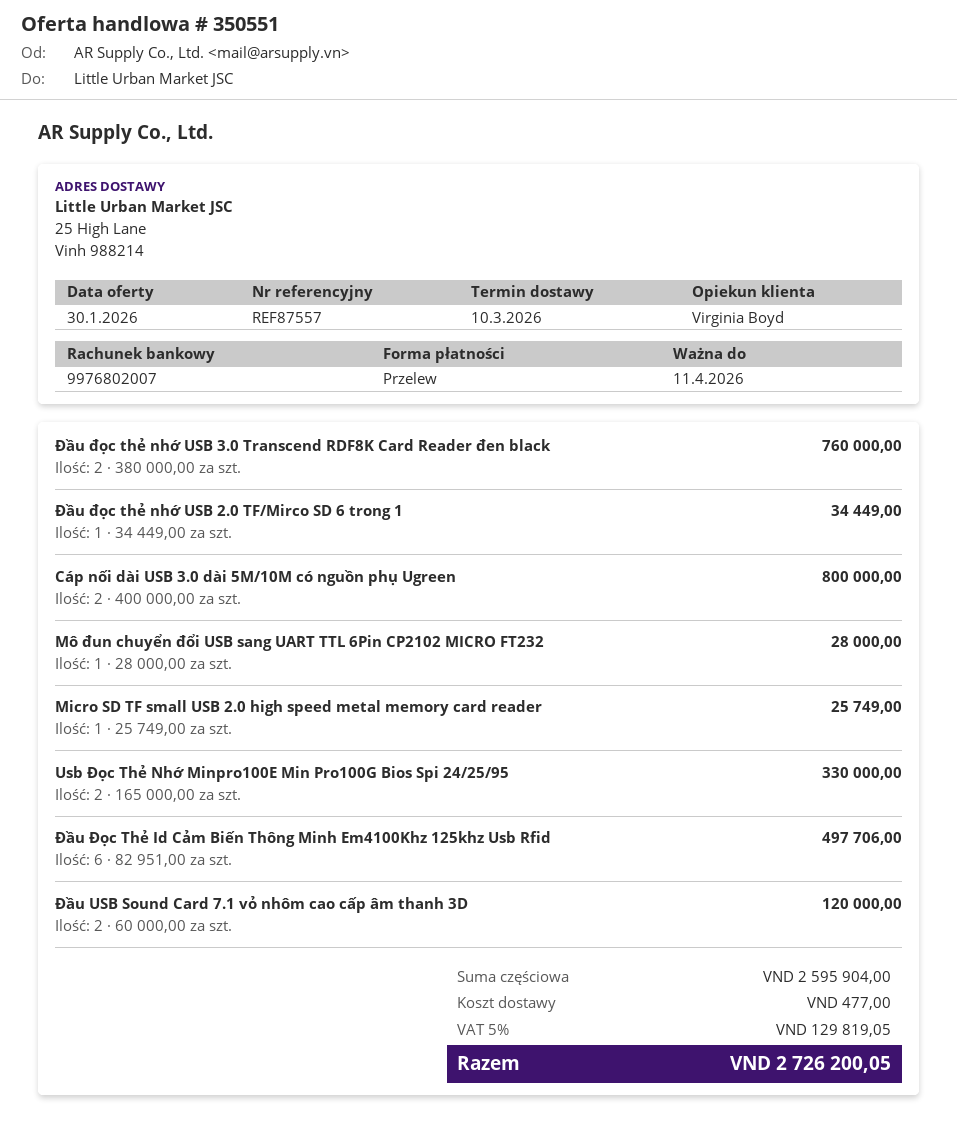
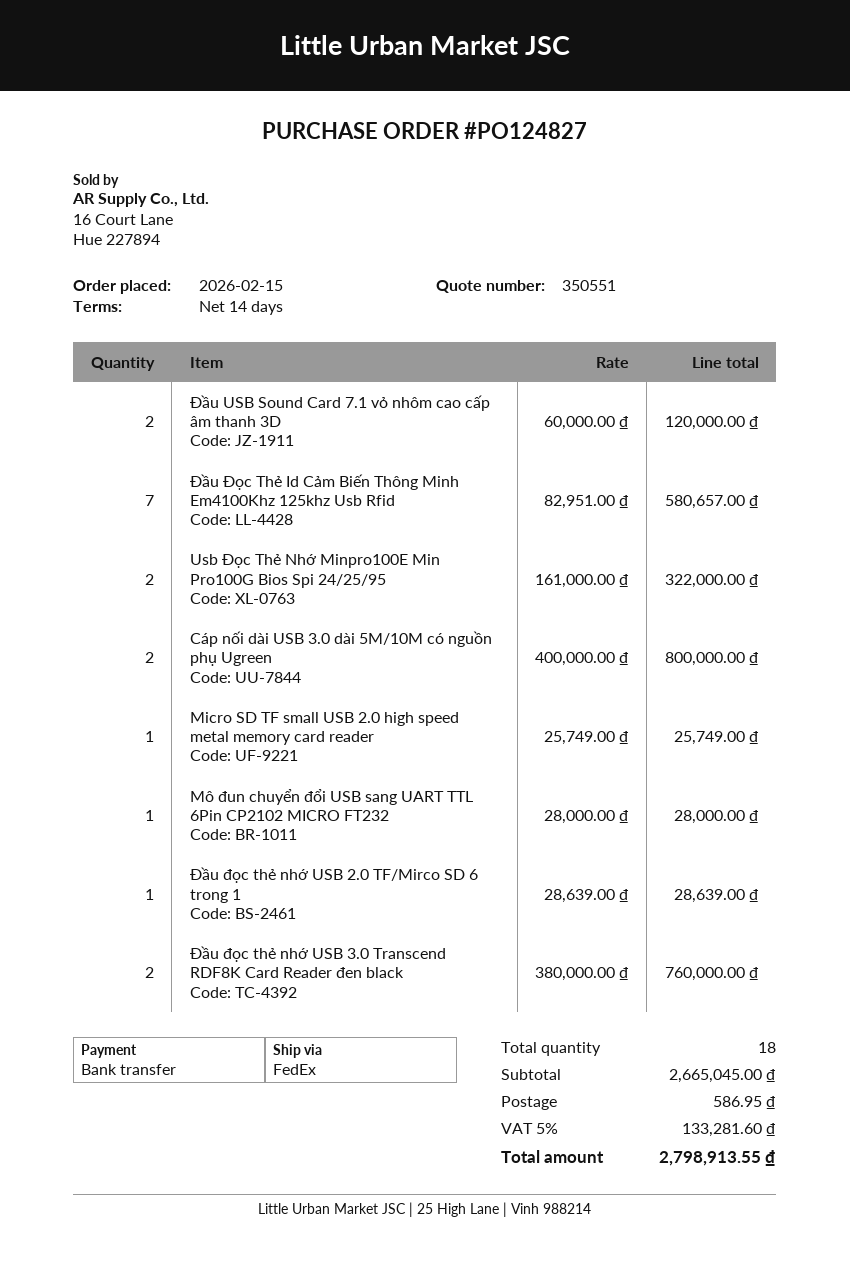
Đầu đọc thẻ nhớ USB 2.0 TF/Mirco SD 6 trong 1: 1 x 34449.00 = 34449.00 -> 1 x 28639.00 = 28639.00
Usb Đọc Thẻ Nhớ Minpro100E Min Pro100G Bios Spi 24/25/95: 2 x 165000.00 = 330000.00 -> 2 x 161000.00 = 322000.00
Đầu Đọc Thẻ Id Cảm Biến Thông Minh Em4100Khz 125khz Usb Rfid: 6 x 82951.00 = 497706.00 -> 7 x 82951.00 = 580657.00
subtotal: 2595904.00 -> 2665045.00
shipping: 477.00 -> 586.95
tax: 5% = 129819.05 -> 5% = 133281.60
total: 2726200.05 -> 2798913.55

